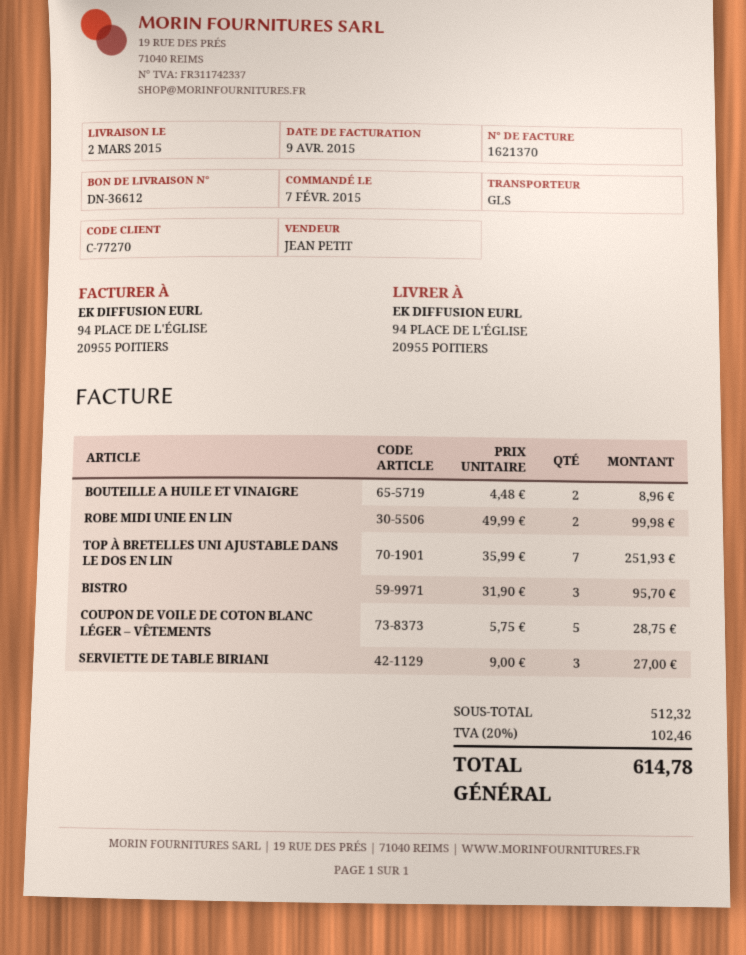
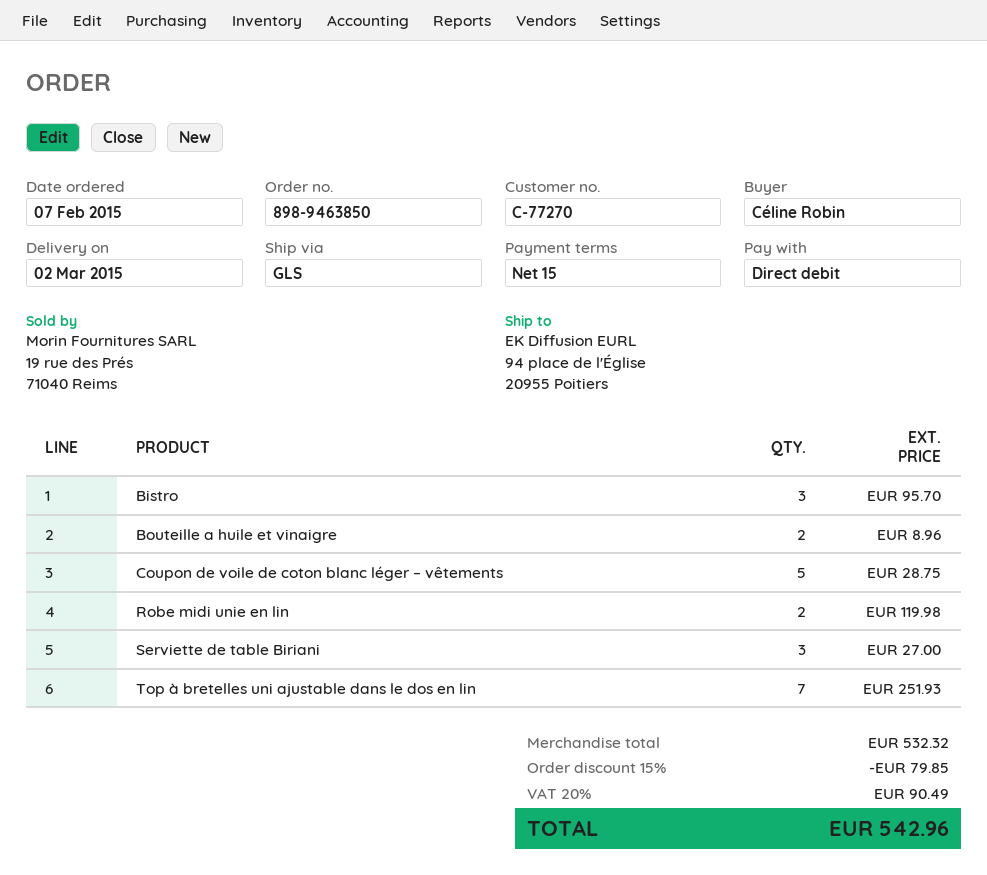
ROBE MIDI UNIE EN LIN: 2 for 99.98 -> 2 for 119.98
subtotal: 512.32 -> 532.32
discount: none -> 15% = 79.85
tax: 20% = 102.46 -> 20% = 90.49
total: 614.78 -> 542.96

